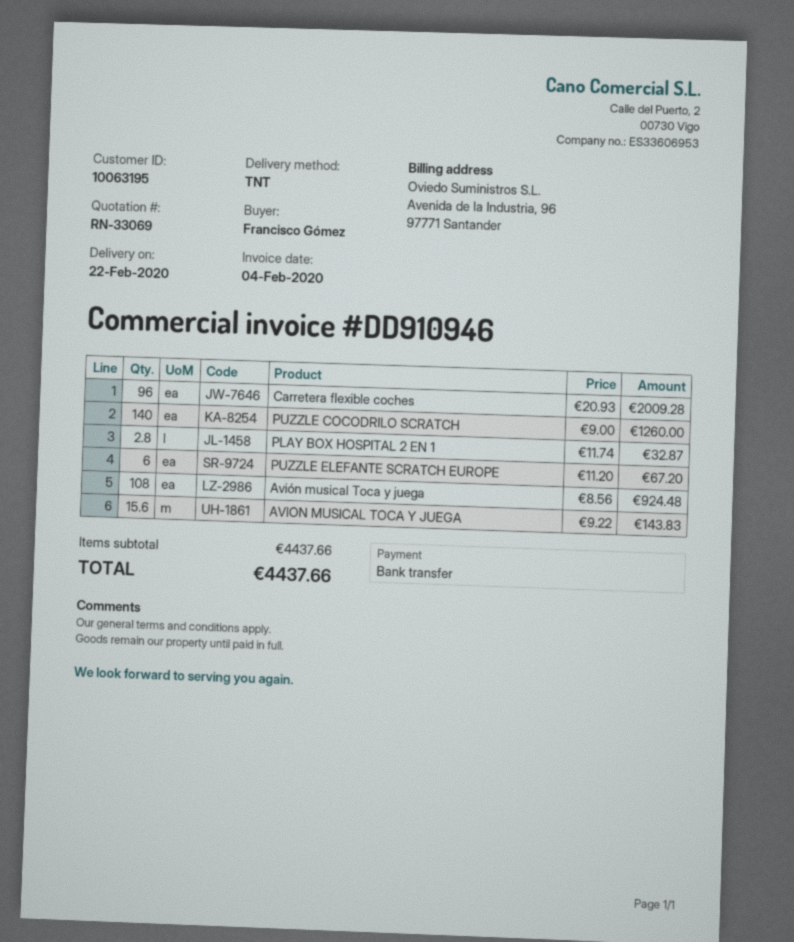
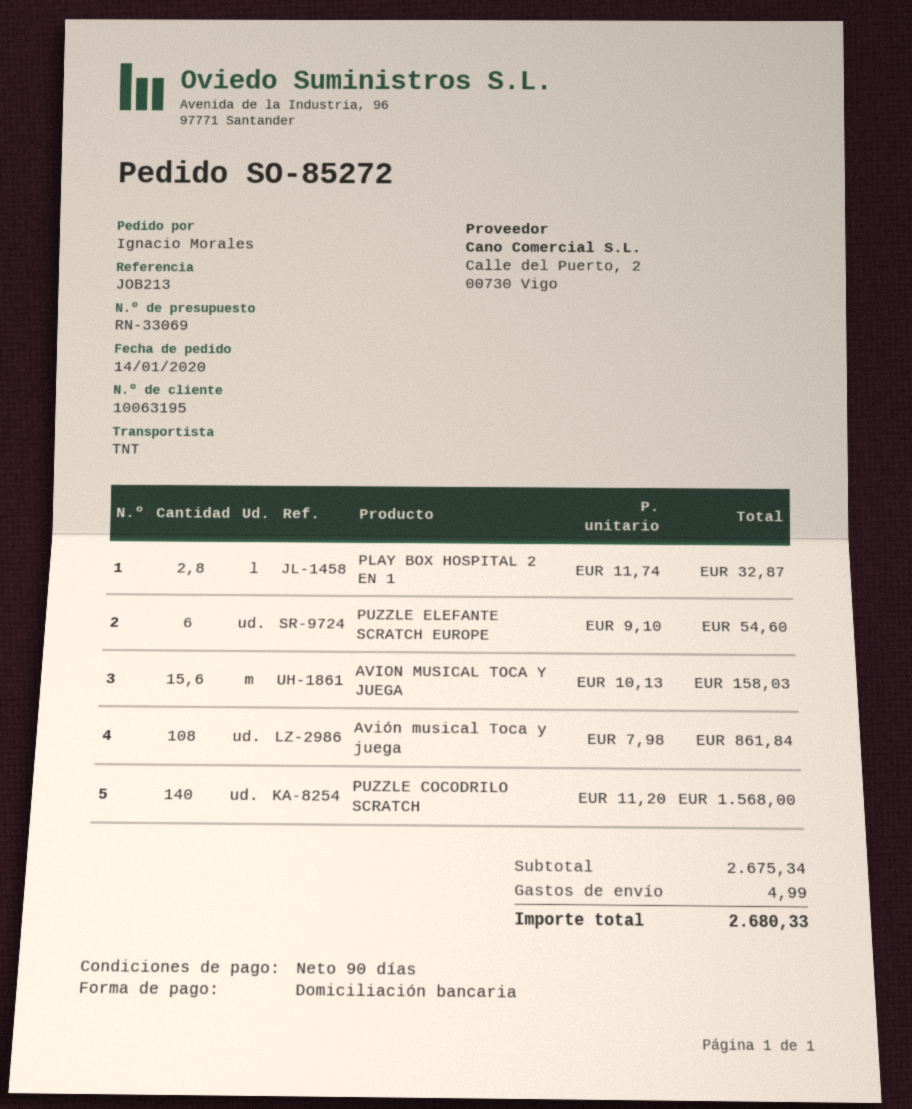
ordered by: Francisco Gómez -> Ignacio Morales
payment method: bank transfer -> direct debit
Carretera flexible coches: 96 x 20.93 = 2009.28 -> none
PUZZLE COCODRILO SCRATCH: 140 x 9.00 = 1260.00 -> 140 x 11.20 = 1568.00
PUZZLE ELEFANTE SCRATCH EUROPE: 6 x 11.20 = 67.20 -> 6 x 9.10 = 54.60
Avión musical Toca y juega: 108 x 8.56 = 924.48 -> 108 x 7.98 = 861.84
AVION MUSICAL TOCA Y JUEGA: 15.6 x 9.22 = 143.83 -> 15.6 x 10.13 = 158.03
subtotal: 4437.66 -> 2675.34
shipping: none -> 4.99
total: 4437.66 -> 2680.33

